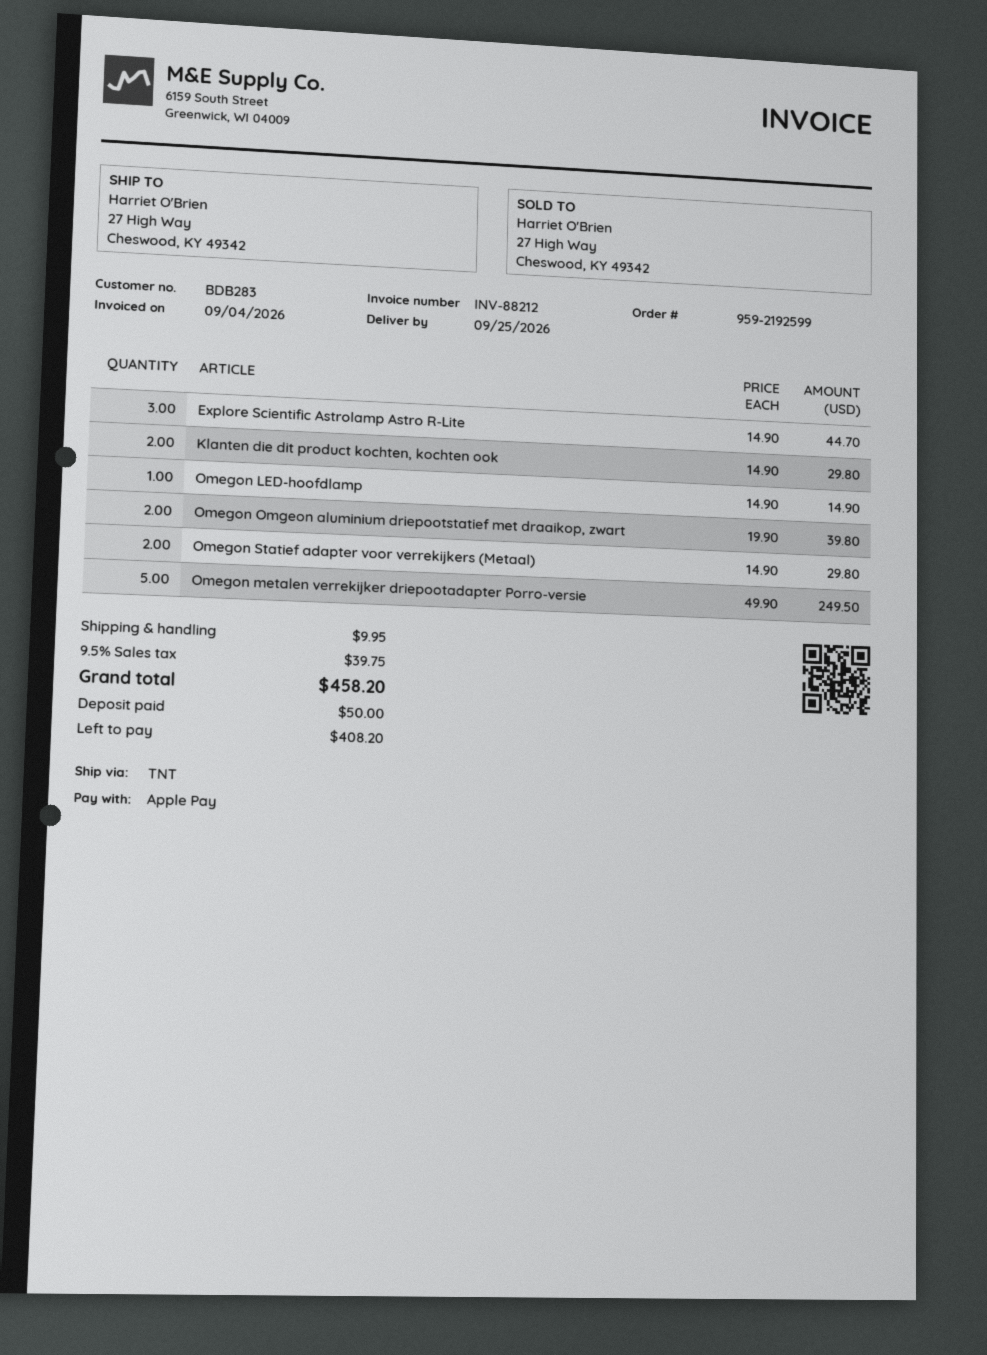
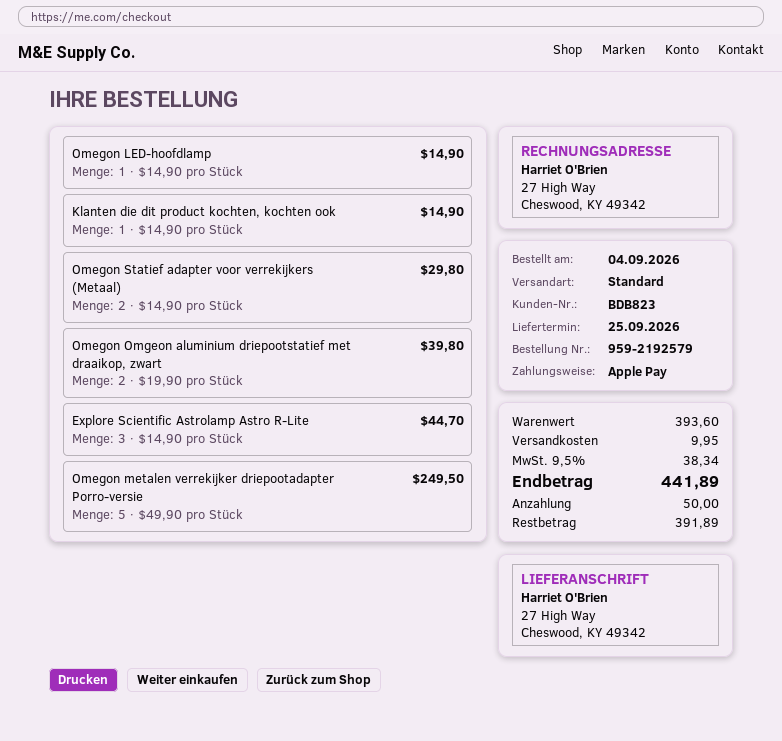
order number: 959-2192599 -> 959-2192579
customer number: BDB283 -> BDB823
shipping method: TNT -> standard
Klanten die dit product kochten, kochten ook: 2 x 14.90 = 29.80 -> 1 x 14.90 = 14.90
tax: 9.5% = 39.75 -> 9.5% = 38.34
total: 458.20 -> 441.89
balance: 408.20 -> 391.89

